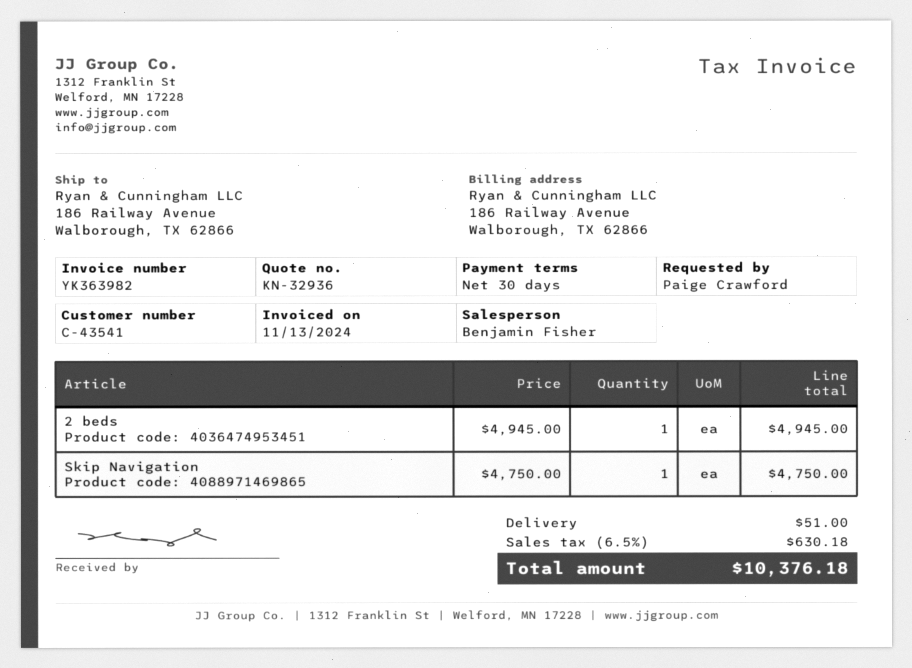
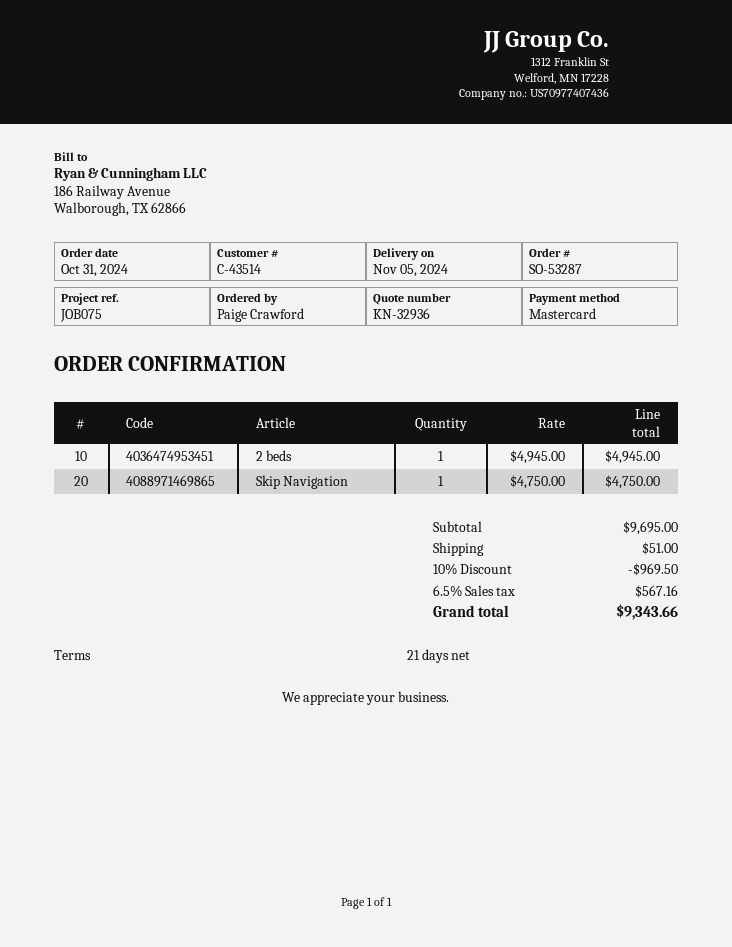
payment terms: 30 days -> 21 days
customer number: C-43541 -> C-43514
discount: none -> 10% = 969.50
tax: 6.5% = 630.18 -> 6.5% = 567.16
total: 10376.18 -> 9343.66

